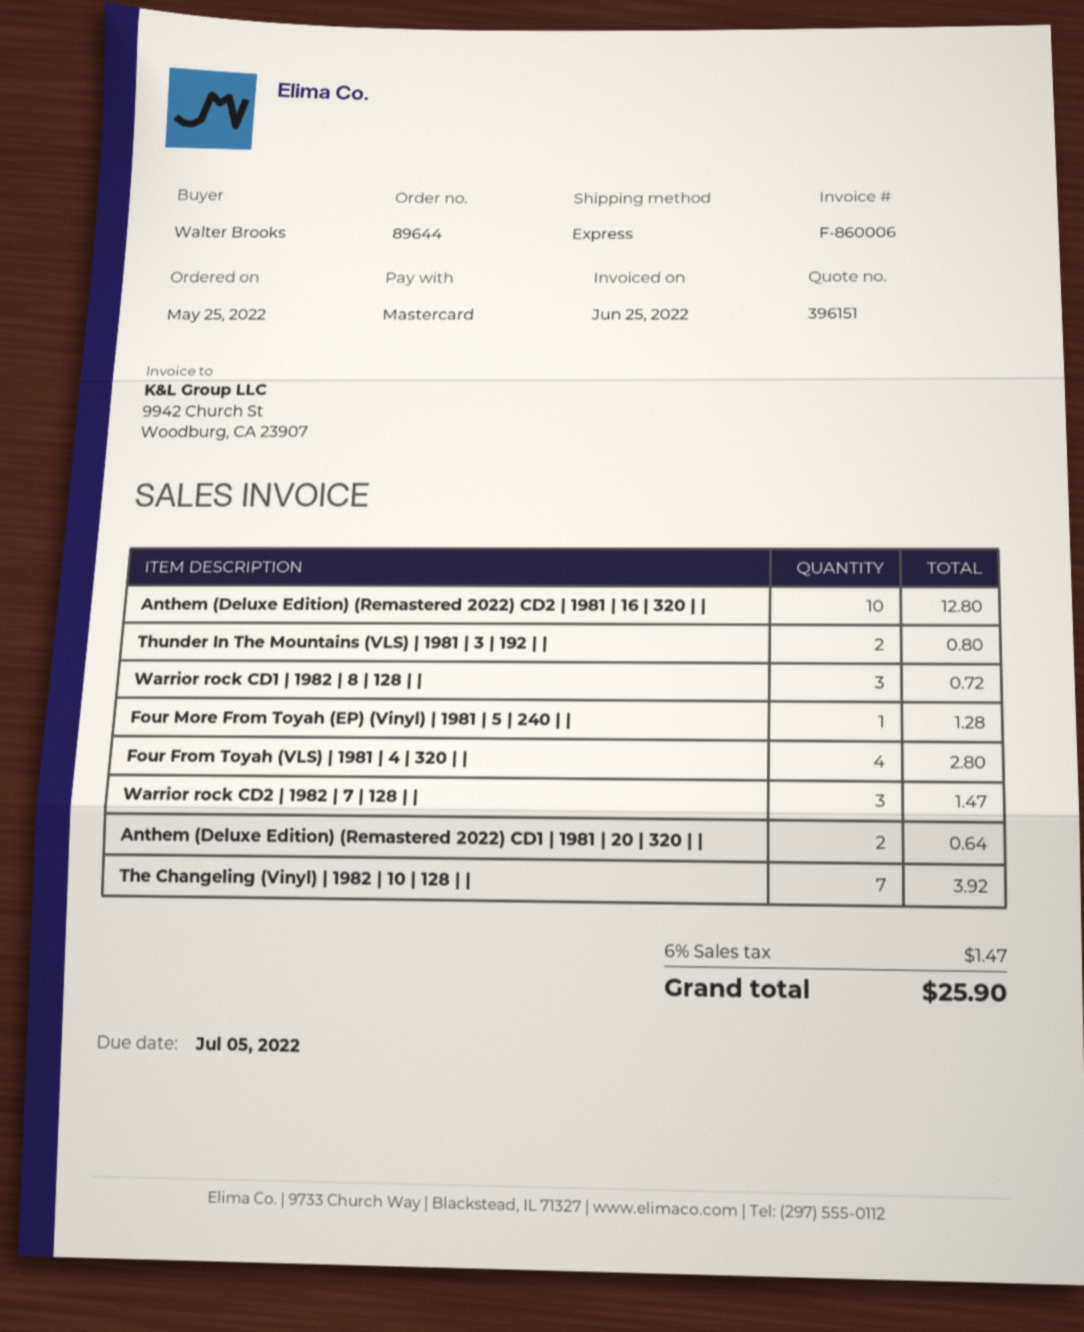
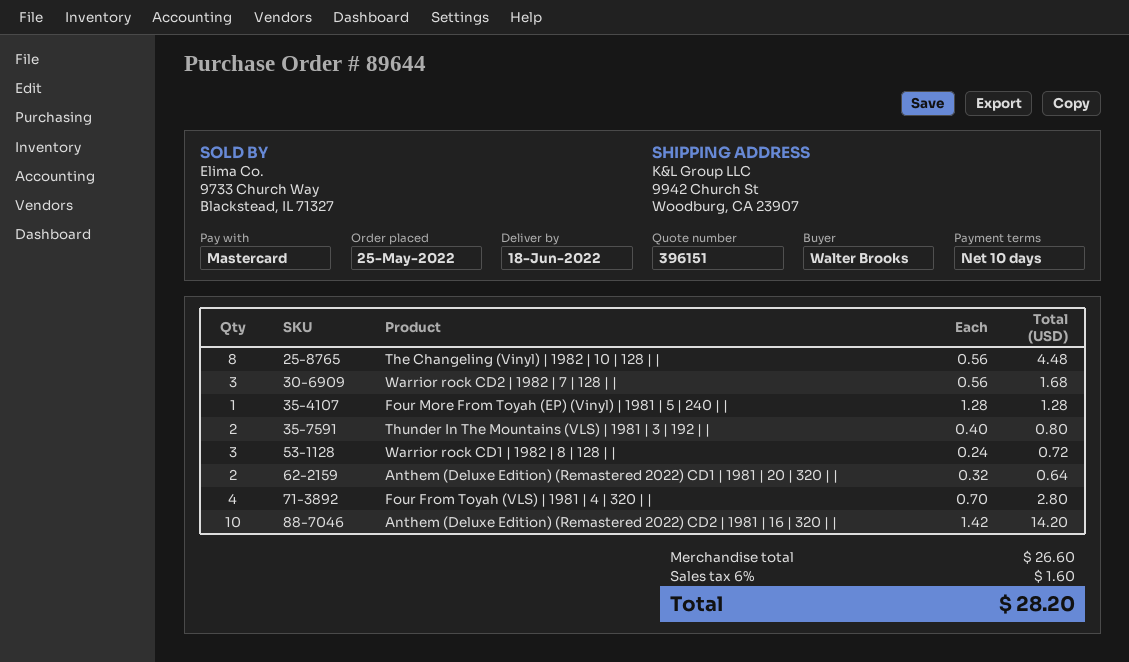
Anthem (Deluxe Edition) (Remastered 2022) CD2 | 1981 | 16 | 320 | |: 10 for 12.80 -> 10 for 14.20
Warrior rock CD2 | 1982 | 7 | 128 | |: 3 for 1.47 -> 3 for 1.68
The Changeling (Vinyl) | 1982 | 10 | 128 | |: 7 for 3.92 -> 8 for 4.48
tax: 6% = 1.47 -> 6% = 1.60
total: 25.90 -> 28.20

